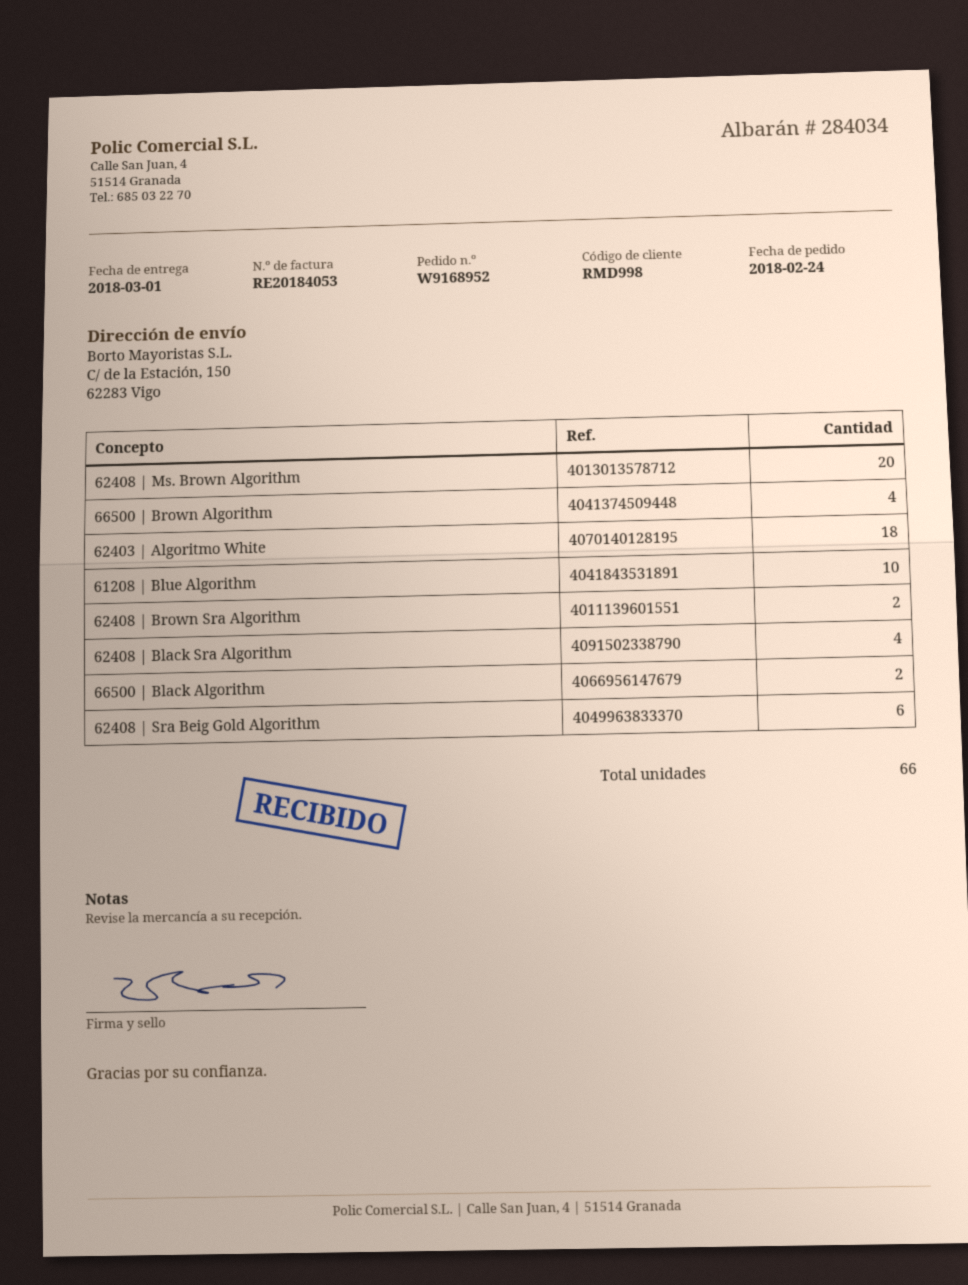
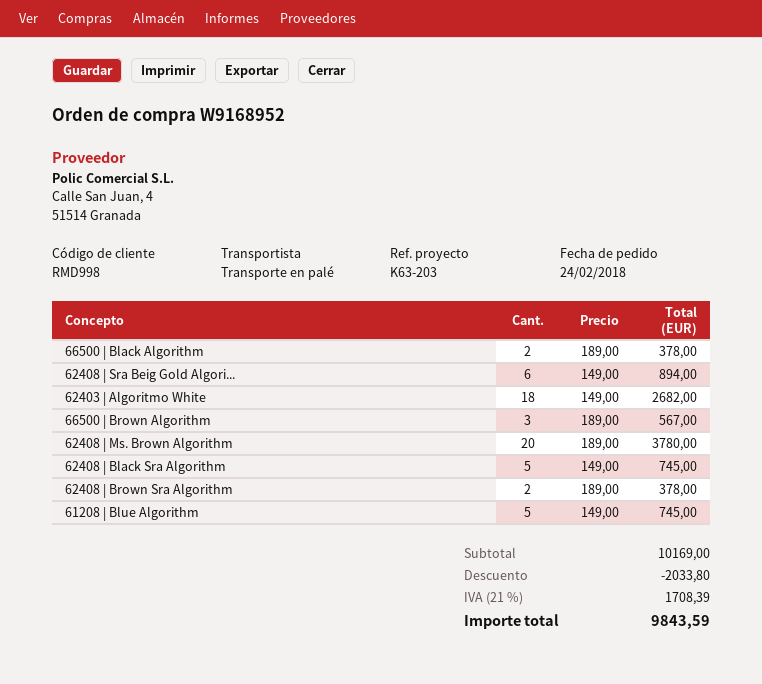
66500 | Brown Algorithm: 4 -> 3
61208 | Blue Algorithm: 10 -> 5
62408 | Black Sra Algorithm: 4 -> 5

